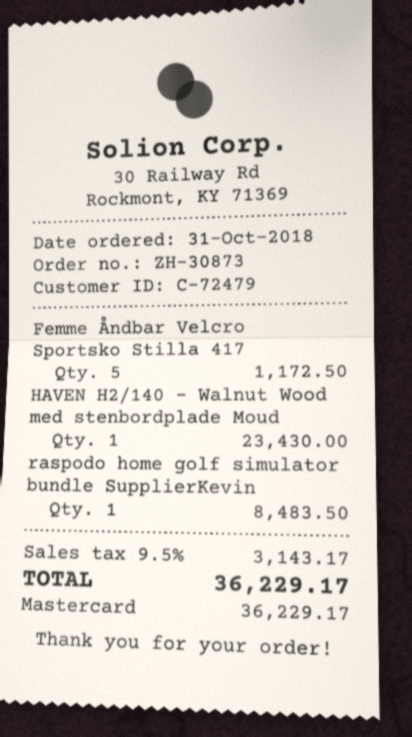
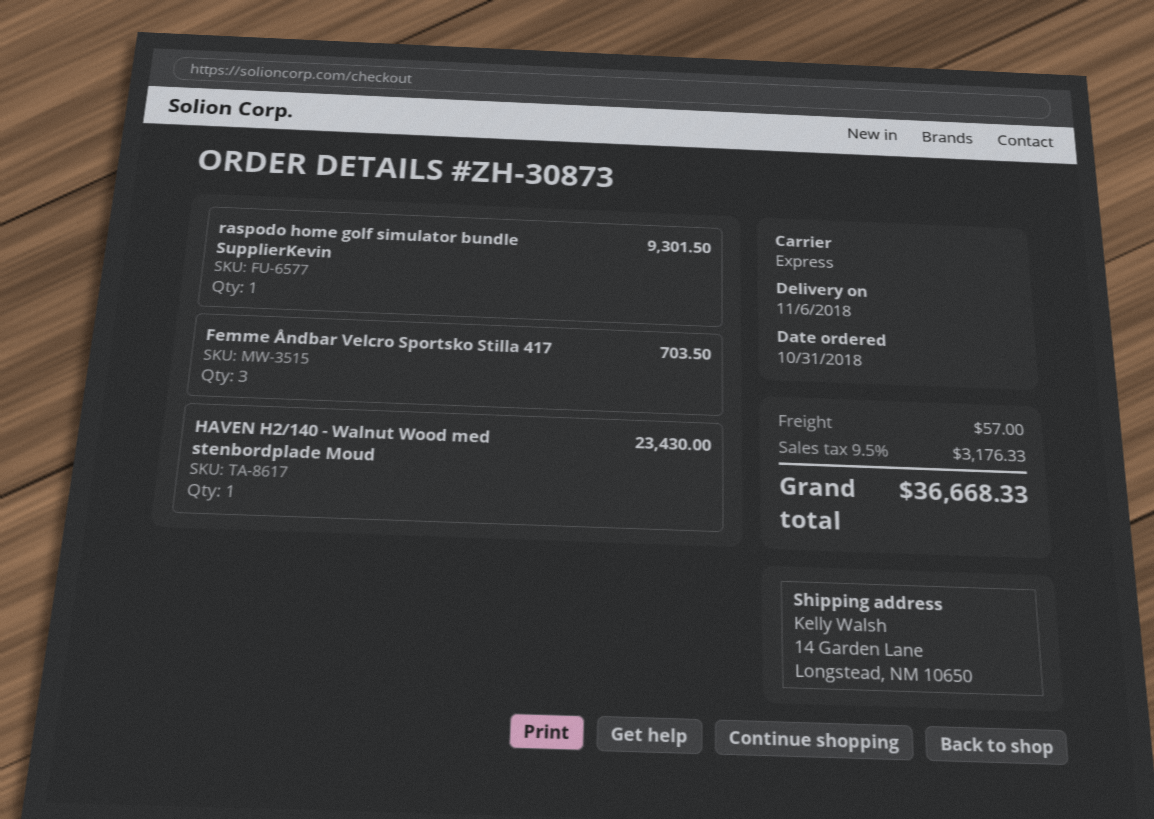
Femme Åndbar Velcro Sportsko Stilla 417: 5 for 1172.50 -> 3 for 703.50
raspodo home golf simulator bundle SupplierKevin: 1 for 8483.50 -> 1 for 9301.50
shipping: none -> 57.00
tax: 9.5% = 3143.17 -> 9.5% = 3176.33
total: 36229.17 -> 36668.33

